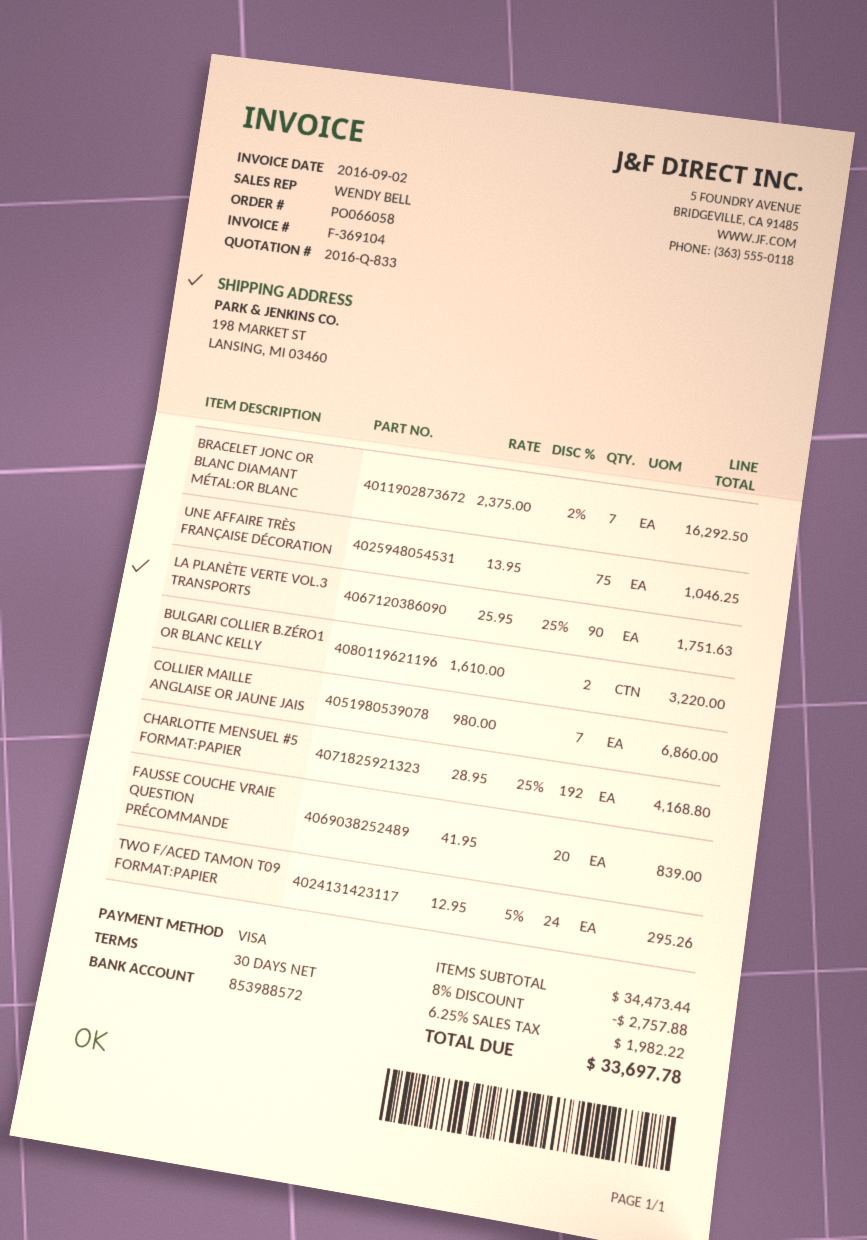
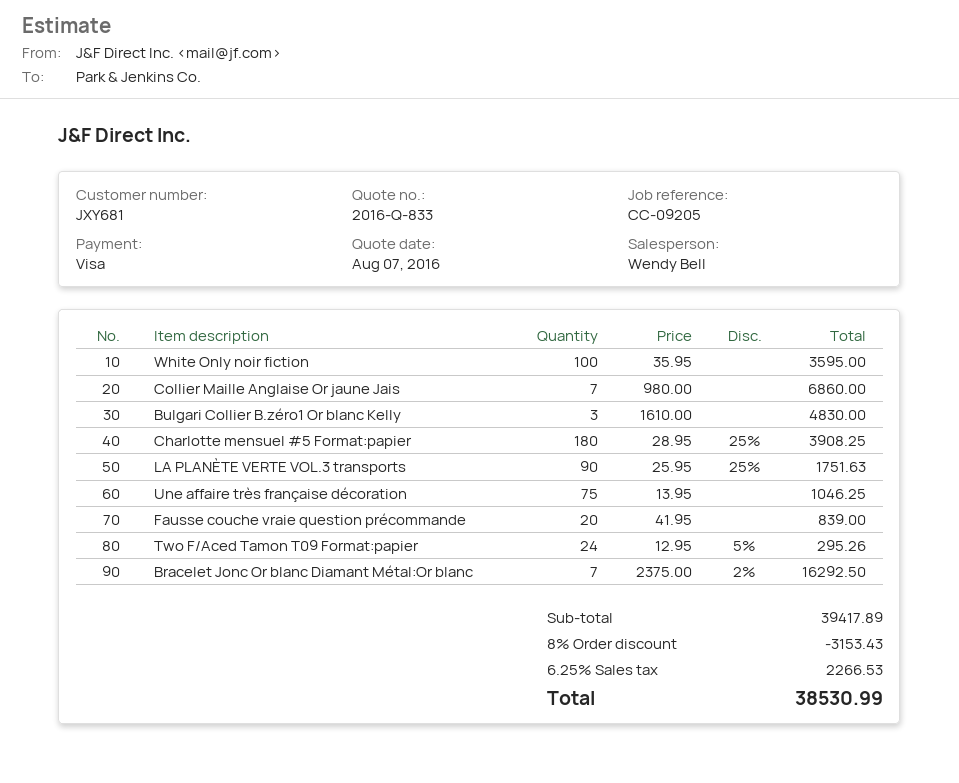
BULGARI COLLIER B.ZÉRO1 OR BLANC KELLY: 2 x 1610.00 = 3220.00 -> 3 x 1610.00 = 4830.00
CHARLOTTE MENSUEL #5 FORMAT:PAPIER: 192 x 28.95 - 25% = 4168.80 -> 180 x 28.95 - 25% = 3908.25
White Only noir fiction: none -> 100 x 35.95 = 3595.00
subtotal: 34473.44 -> 39417.89
discount: 8% = 2757.88 -> 8% = 3153.43
tax: 6.25% = 1982.22 -> 6.25% = 2266.53
total: 33697.78 -> 38530.99

